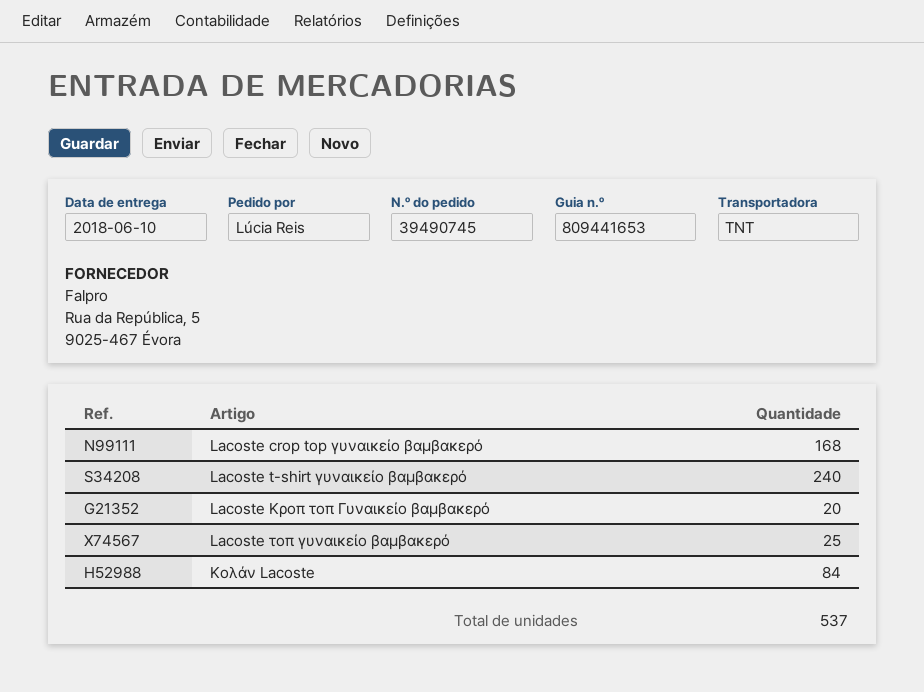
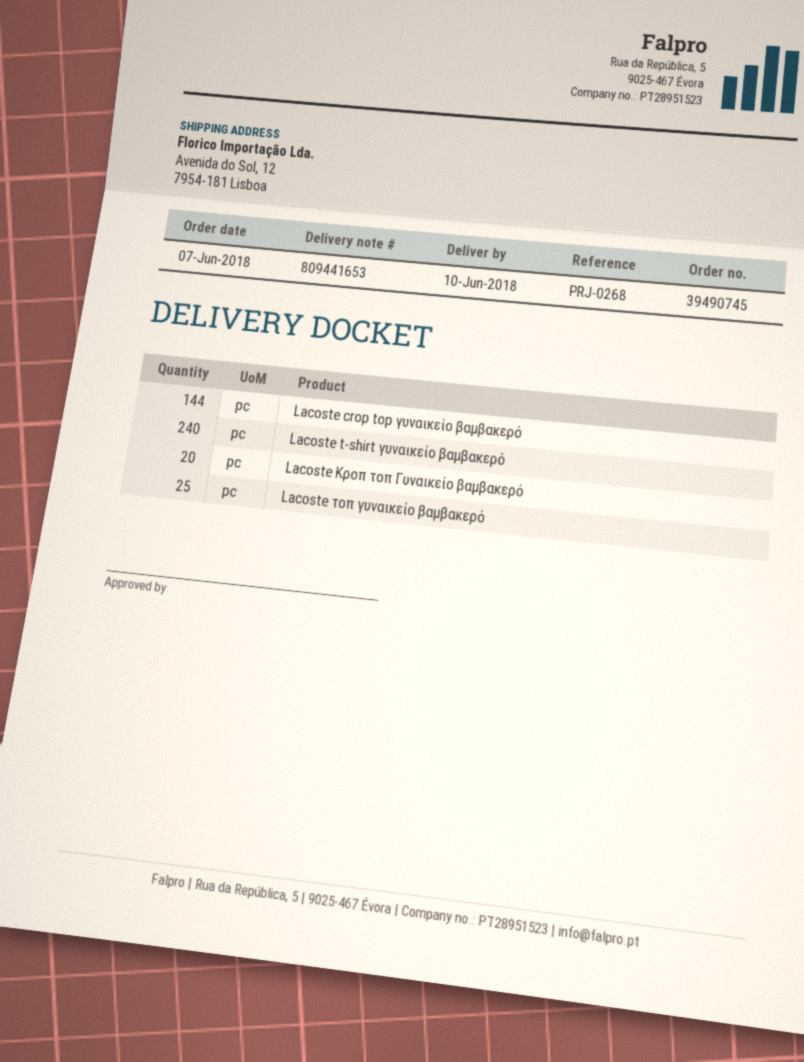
Lacoste crop top γυναικείο βαμβακερό: 168 -> 144
Κολάν Lacoste: 84 -> none

